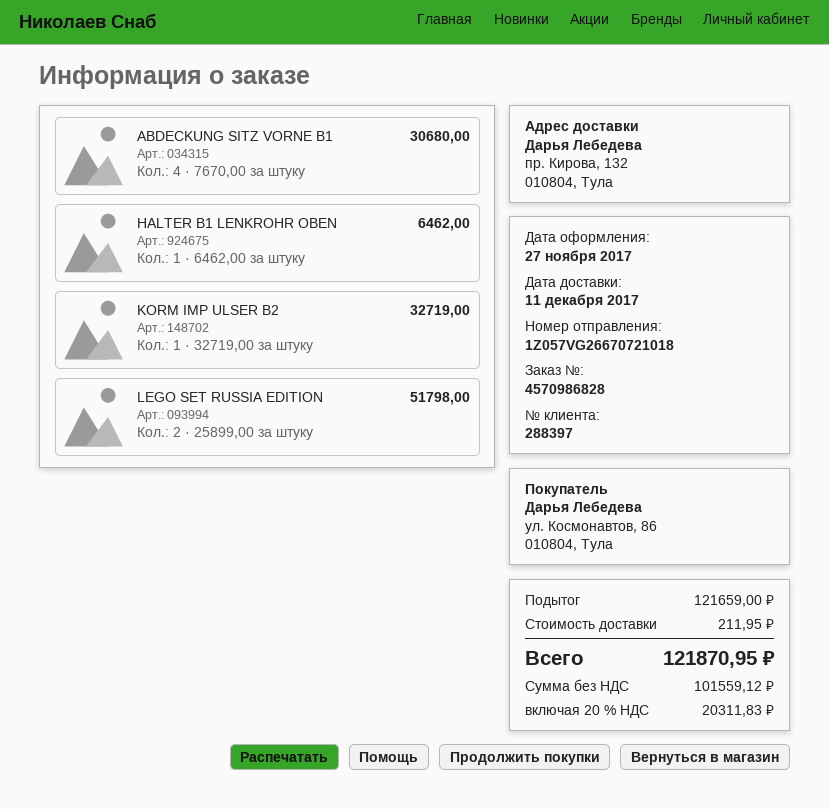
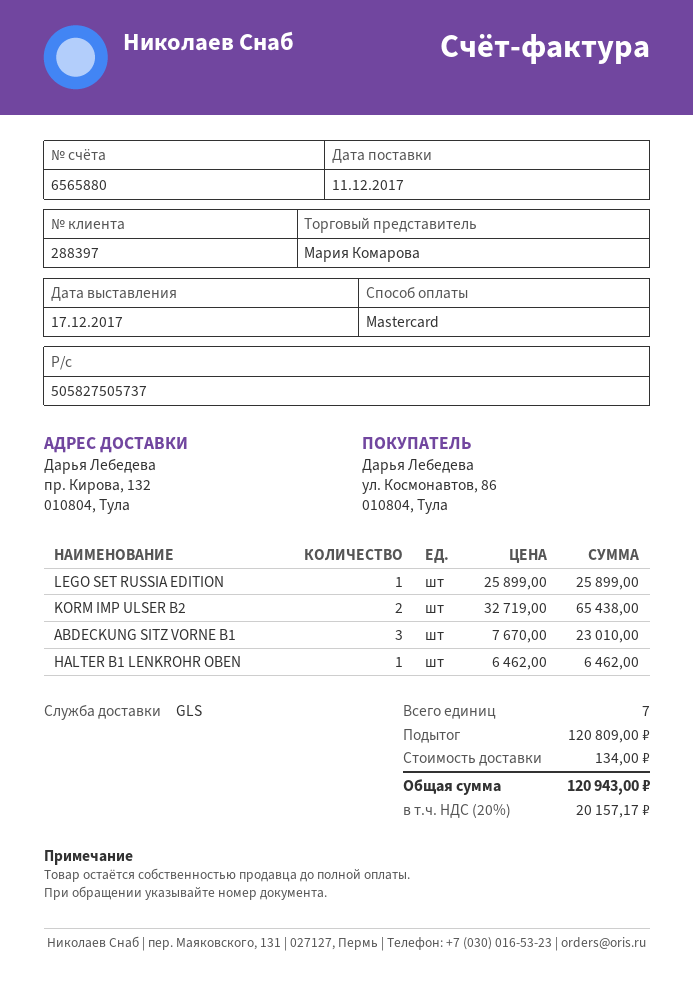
ABDECKUNG SITZ VORNE B1: 4 x 7670.00 = 30680.00 -> 3 x 7670.00 = 23010.00
KORM IMP ULSER B2: 1 x 32719.00 = 32719.00 -> 2 x 32719.00 = 65438.00
LEGO SET RUSSIA EDITION: 2 x 25899.00 = 51798.00 -> 1 x 25899.00 = 25899.00
subtotal: 121659.00 -> 120809.00
shipping: 211.95 -> 134.00
tax: 20% = 20311.83 -> 20% = 20157.17
total: 121870.95 -> 120943.00

